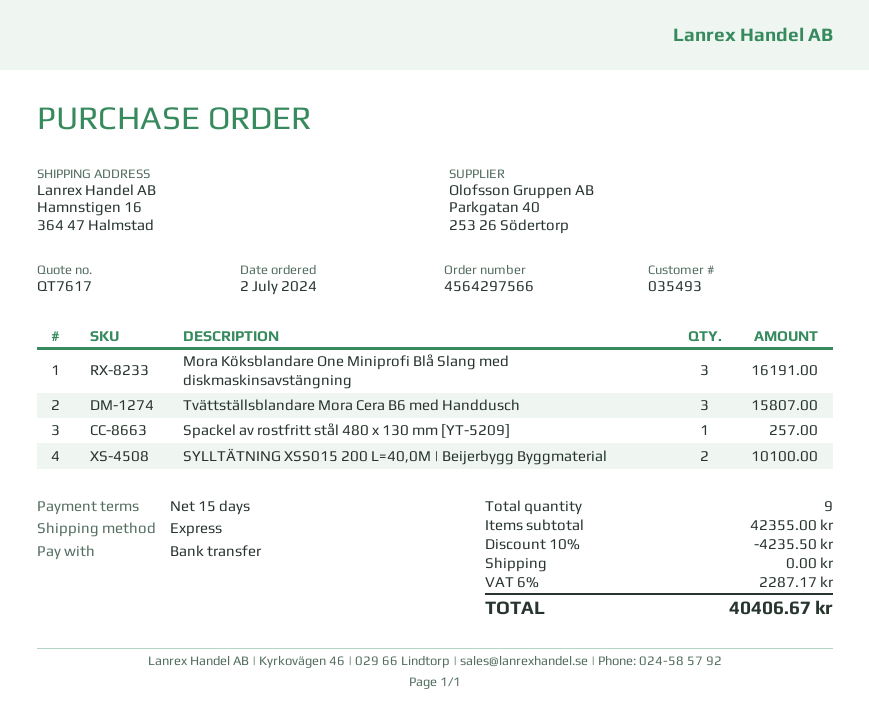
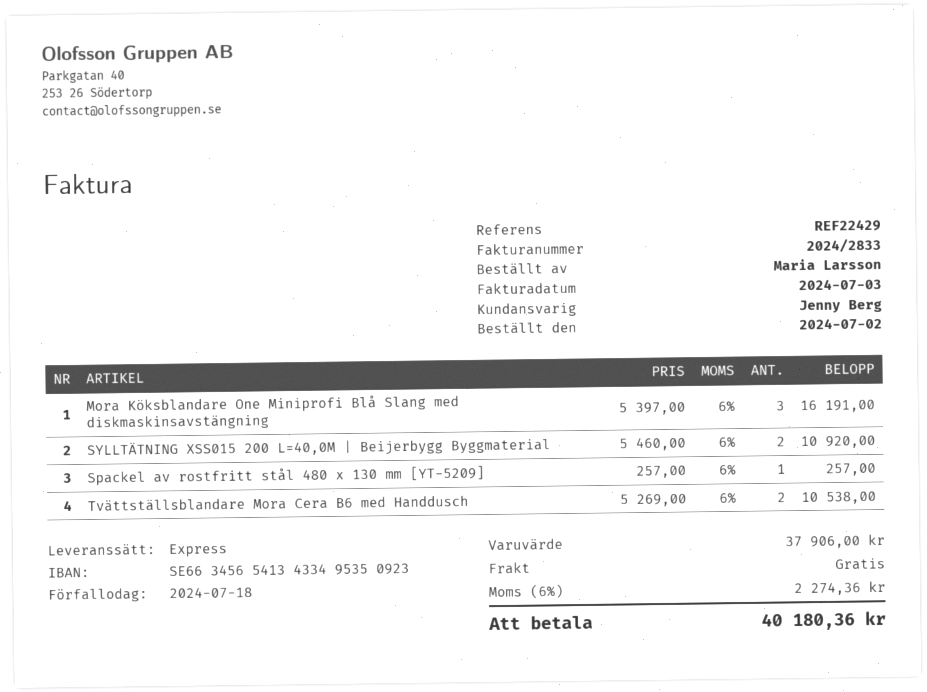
Tvättställsblandare Mora Cera B6 med Handdusch: 3 for 15807.00 -> 2 for 10538.00
SYLLTÄTNING XSS015 200 L=40,0M | Beijerbygg Byggmaterial: 2 for 10100.00 -> 2 for 10920.00
subtotal: 42355.00 -> 37906.00
discount: 10% = 4235.50 -> none
tax: 6% = 2287.17 -> 6% = 2274.36
total: 40406.67 -> 40180.36

